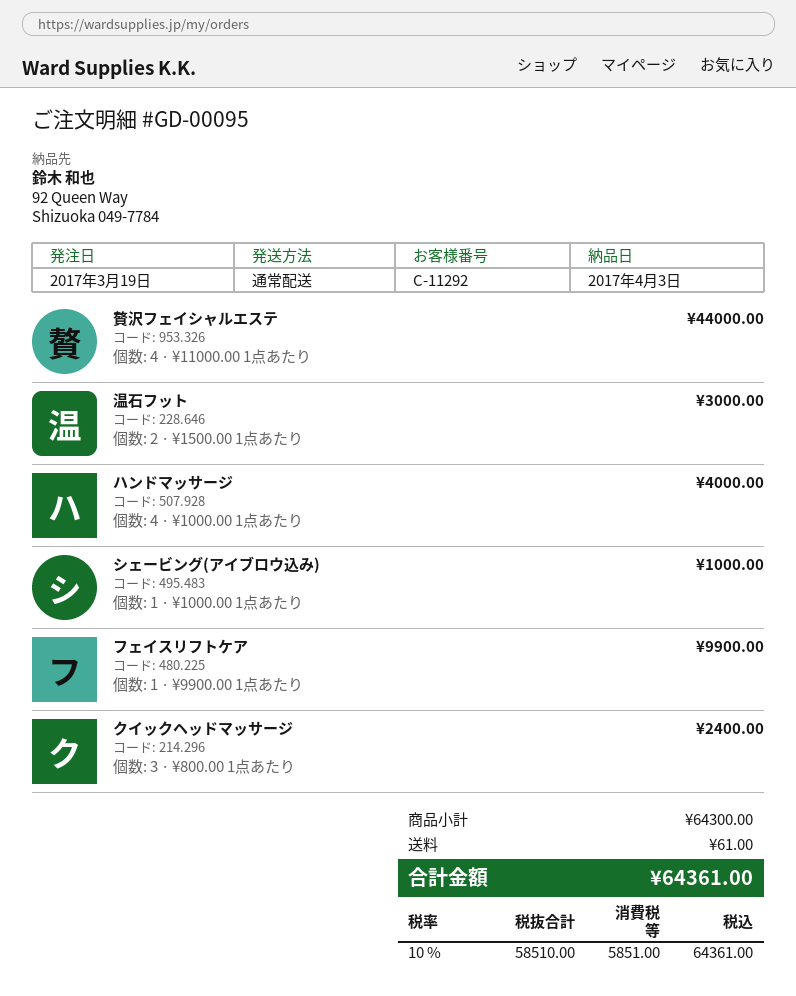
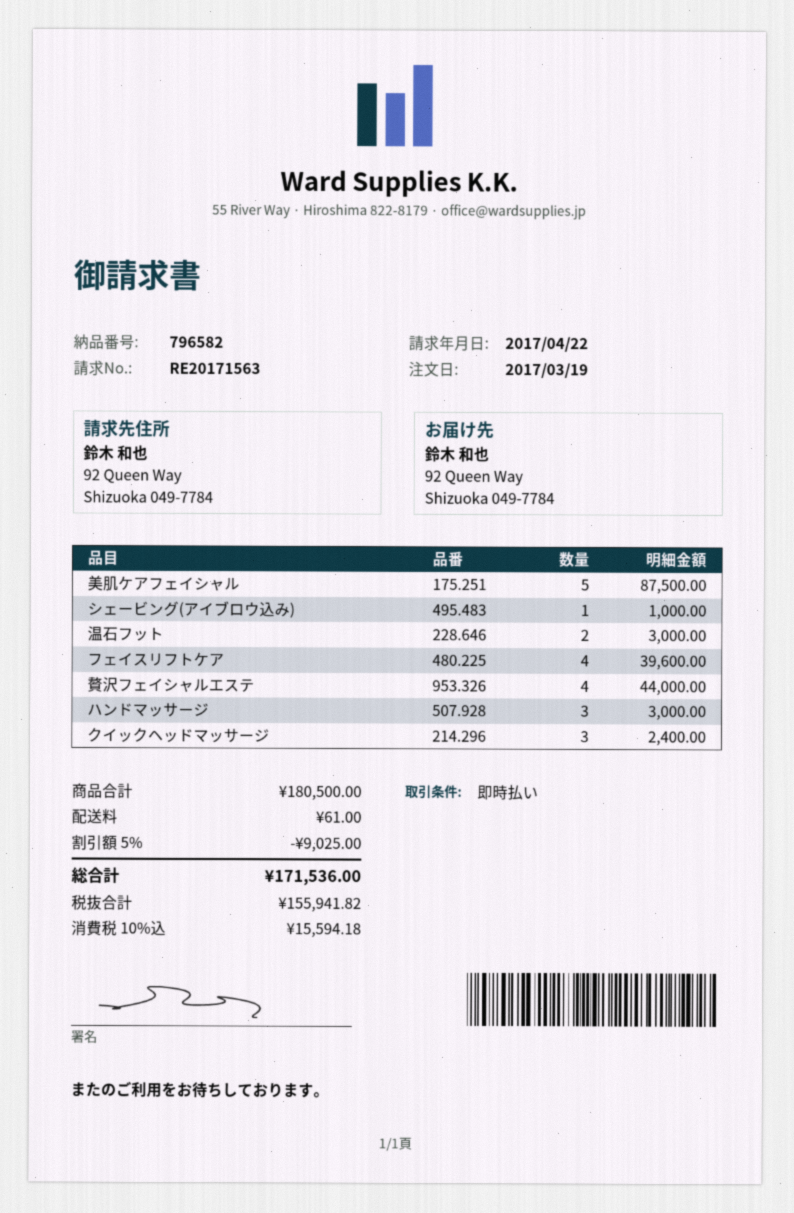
ハンドマッサージ: 4 for 4000.00 -> 3 for 3000.00
フェイスリフトケア: 1 for 9900.00 -> 4 for 39600.00
美肌ケアフェイシャル: none -> 5 for 87500.00
subtotal: 64300.00 -> 180500.00
discount: none -> 5% = 9025.00
net: 58510.00 -> 155941.82
tax: 10% = 5851.00 -> 10% = 15594.18
total: 64361.00 -> 171536.00

